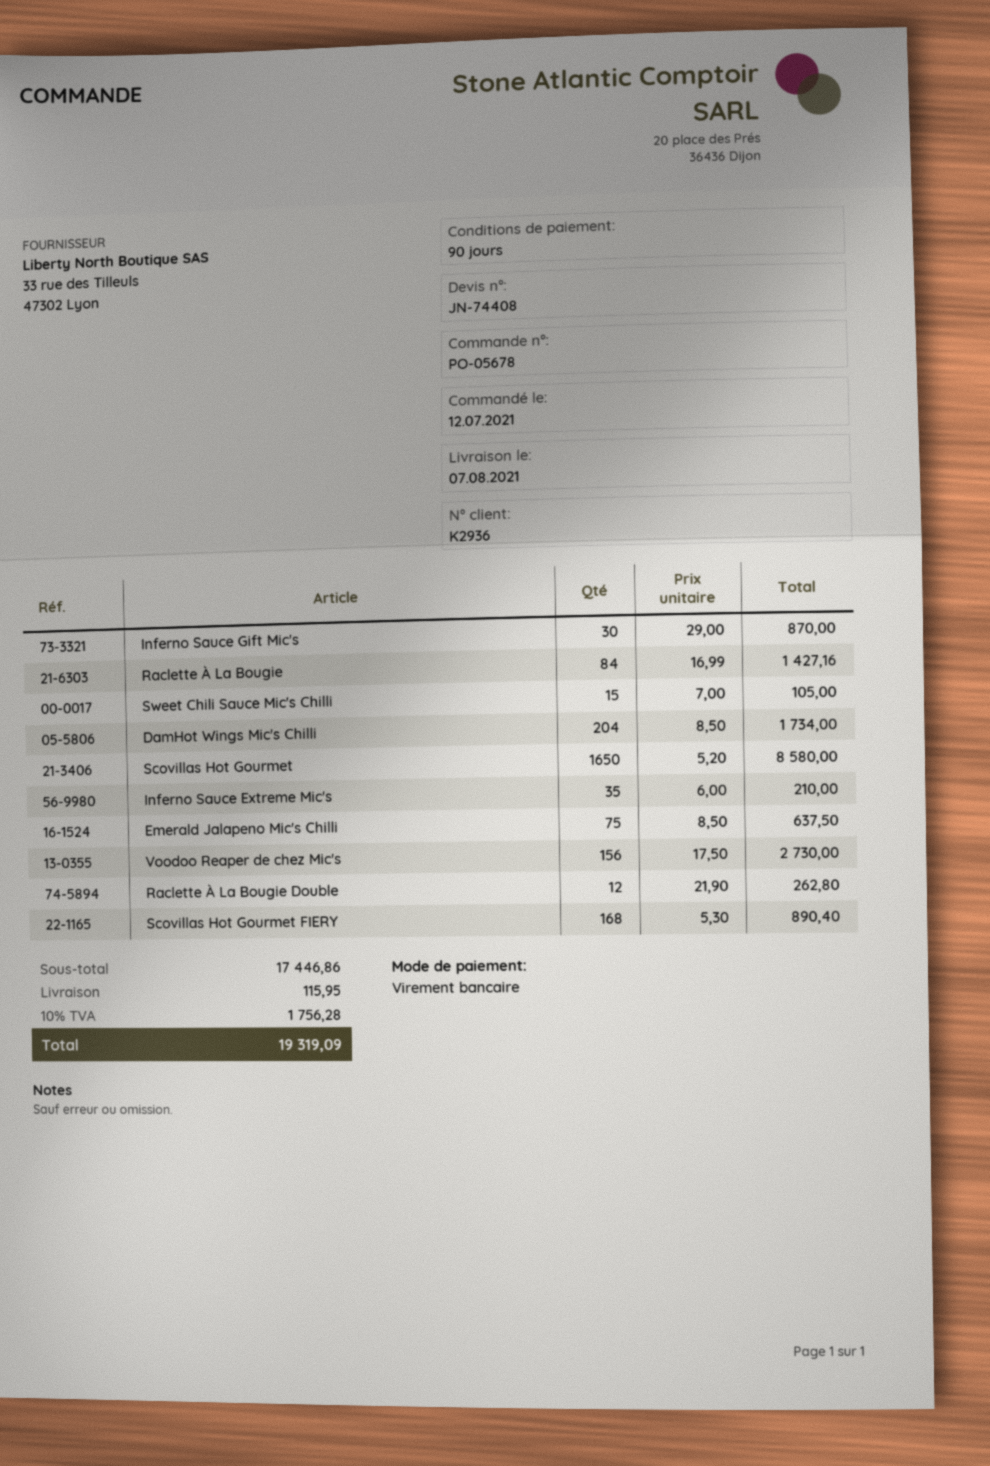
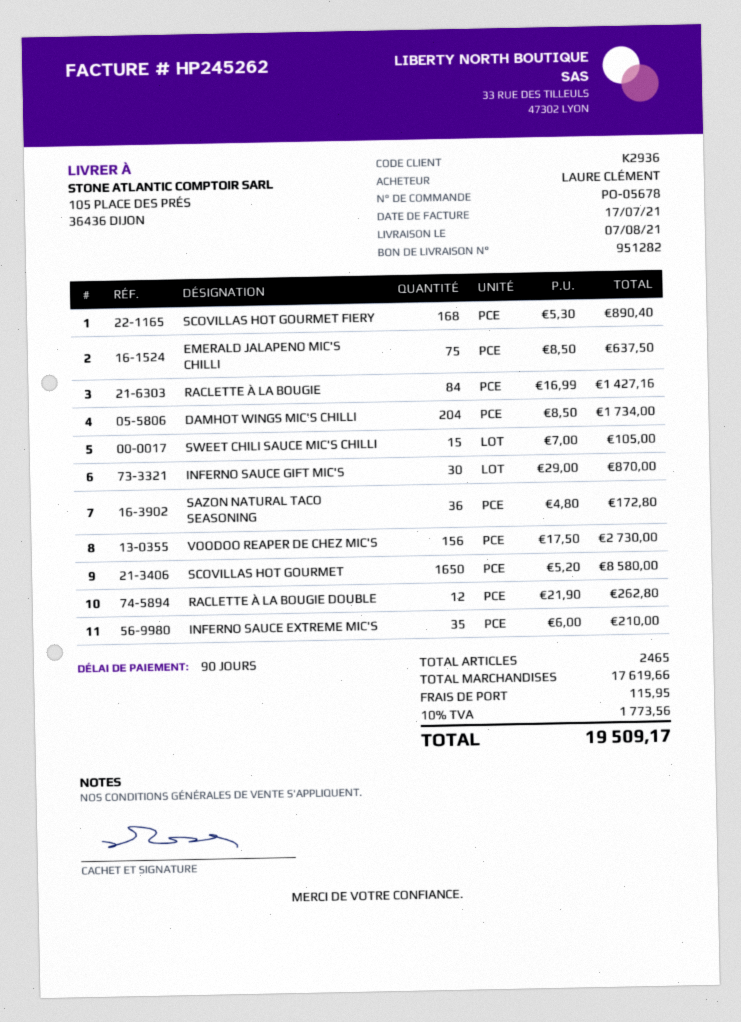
SAZON NATURAL TACO SEASONING: none -> 36 x 4.80 = 172.80
subtotal: 17446.86 -> 17619.66
tax: 10% = 1756.28 -> 10% = 1773.56
total: 19319.09 -> 19509.17

